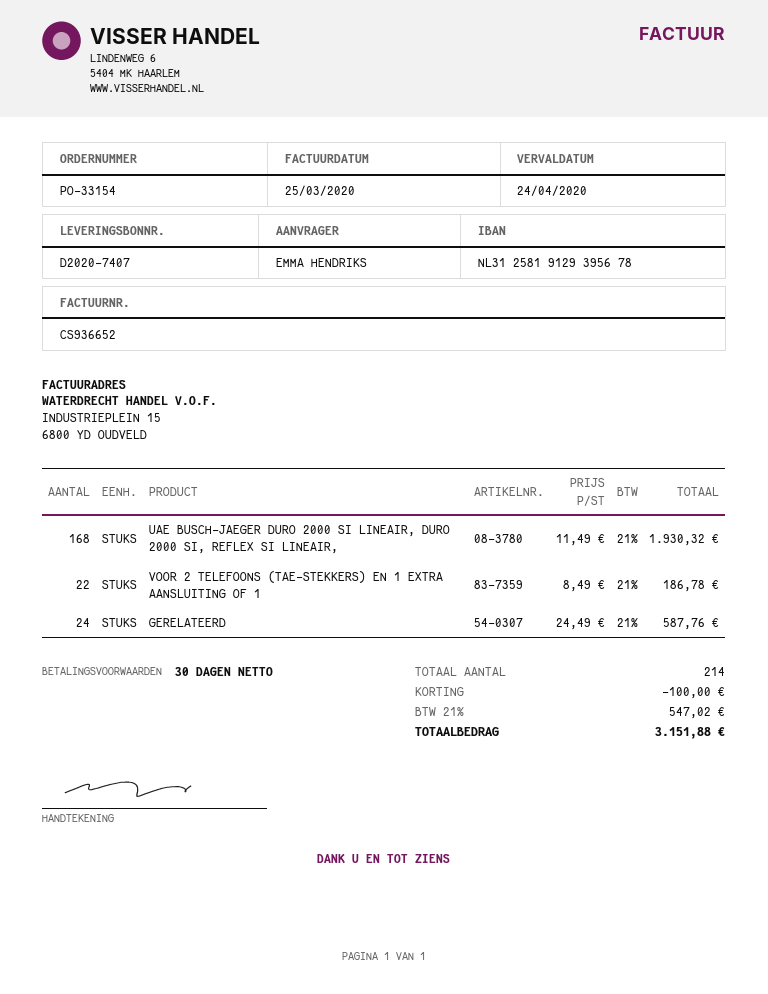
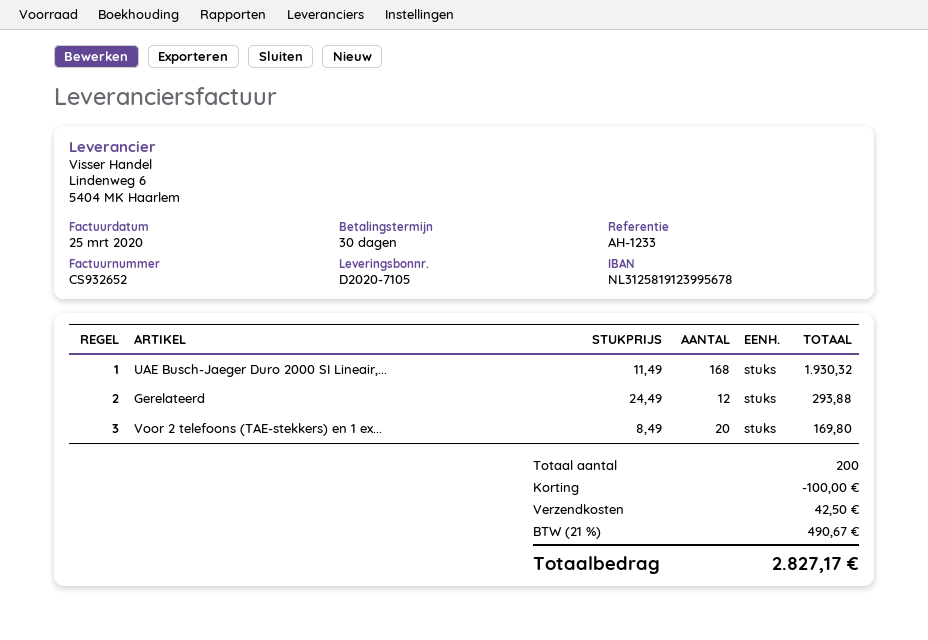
delivery note number: D2020-7407 -> D2020-7105
invoice number: CS936652 -> CS932652
bank account: NL3125819129395678 -> NL3125819123995678
VOOR 2 TELEFOONS (TAE-STEKKERS) EN 1 EXTRA AANSLUITING OF 1: 22 x 8.49 = 186.78 -> 20 x 8.49 = 169.80
GERELATEERD: 24 x 24.49 = 587.76 -> 12 x 24.49 = 293.88
total quantity: 214 -> 200
shipping: none -> 42.50
tax: 21% = 547.02 -> 21% = 490.67
total: 3151.88 -> 2827.17

